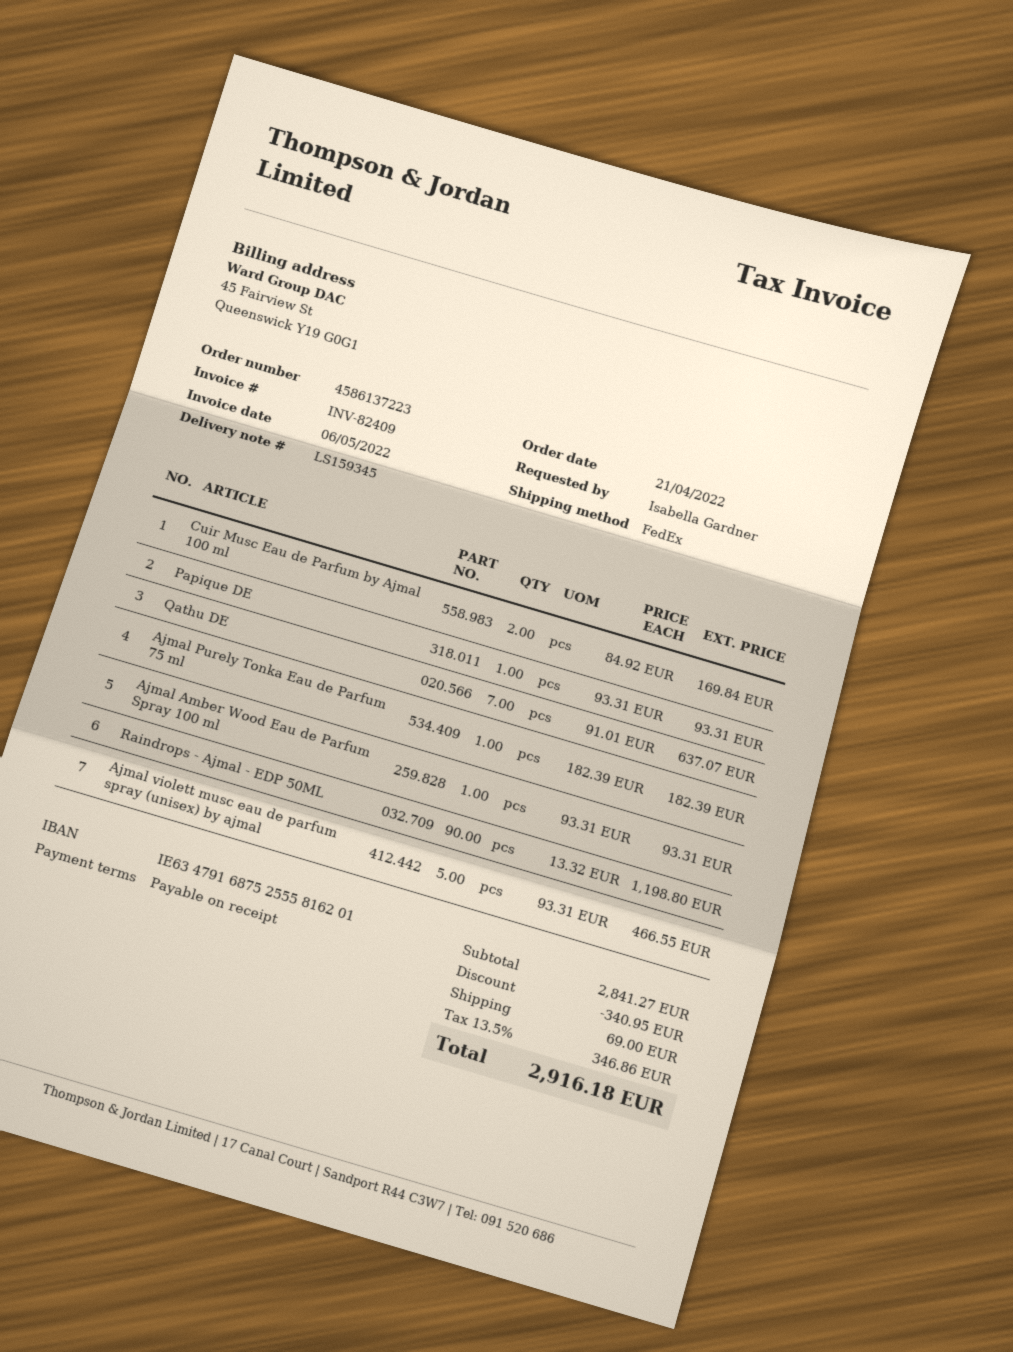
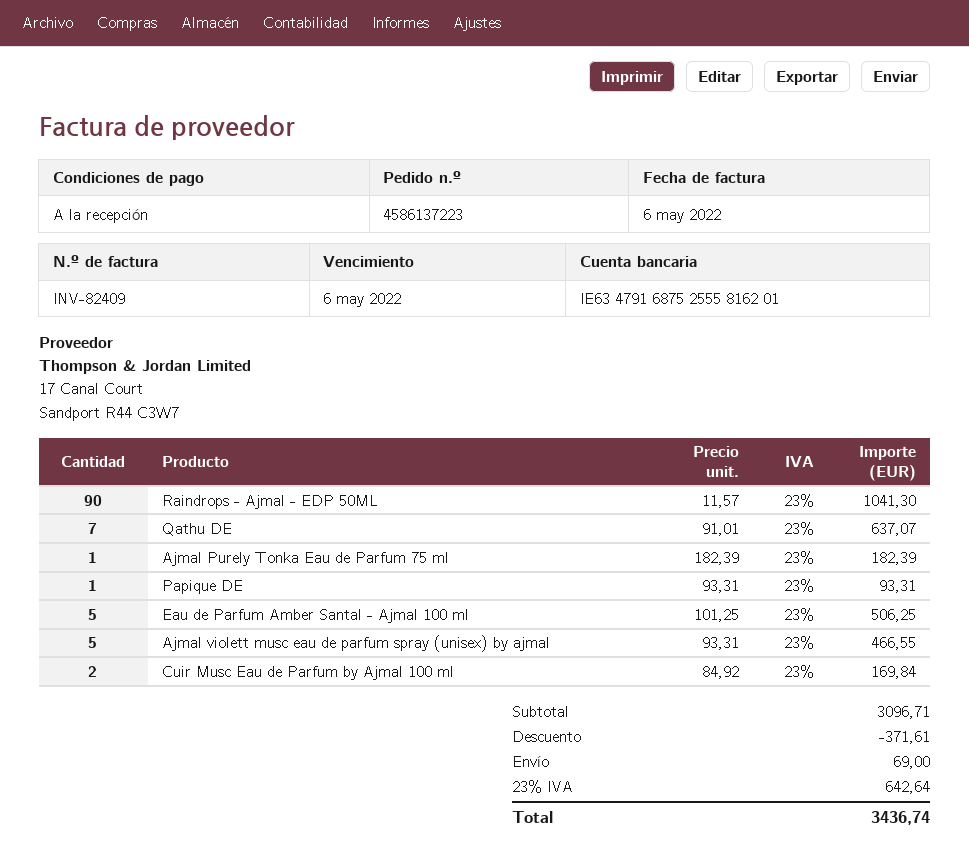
Ajmal Amber Wood Eau de Parfum Spray 100 ml: 1 x 93.31 = 93.31 -> none
Raindrops - Ajmal - EDP 50ML: 90 x 13.32 = 1198.80 -> 90 x 11.57 = 1041.30
Eau de Parfum Amber Santal - Ajmal 100 ml: none -> 5 x 101.25 = 506.25
subtotal: 2841.27 -> 3096.71
discount: 340.95 -> 371.61
tax: 13.5% = 346.86 -> 23% = 642.64
total: 2916.18 -> 3436.74

